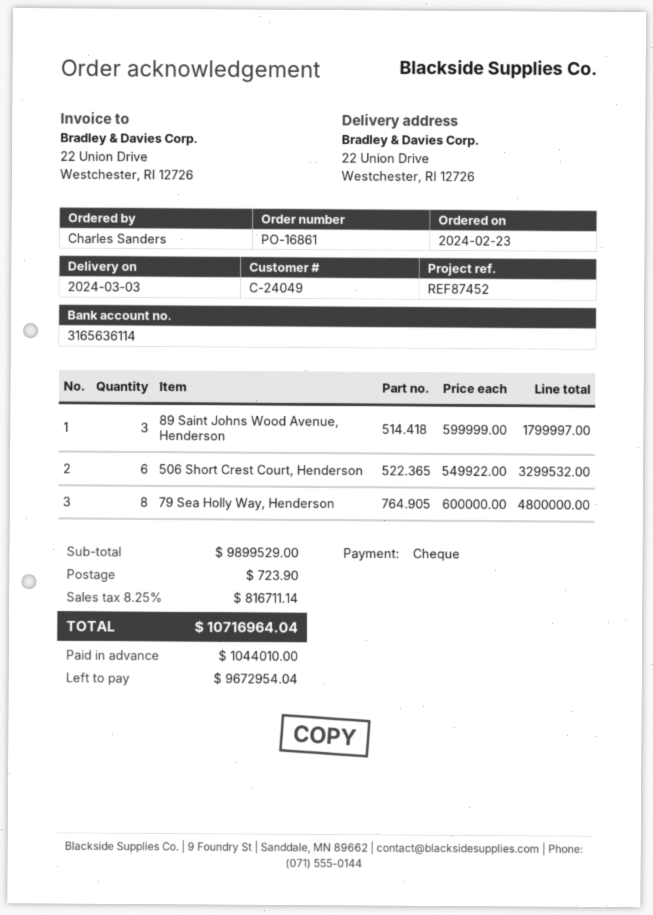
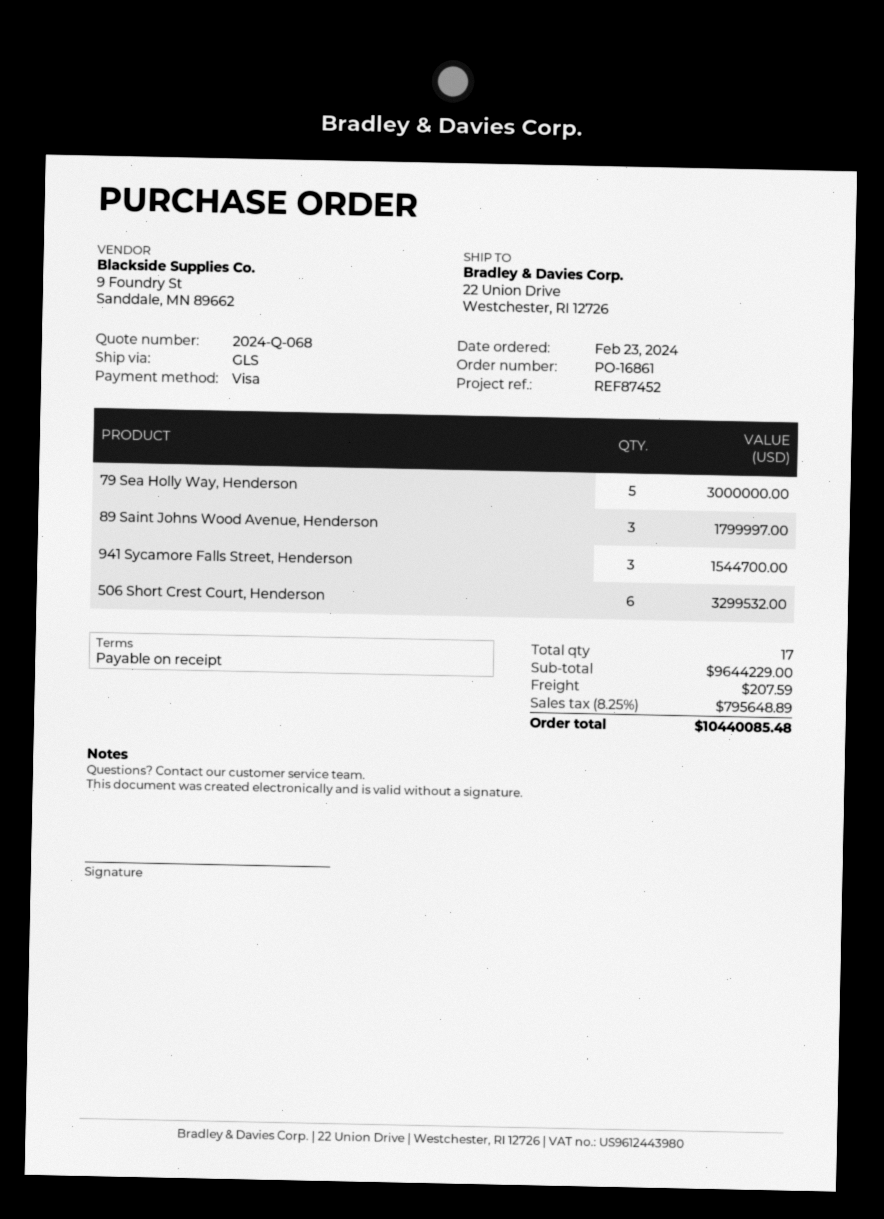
payment method: cheque -> Visa
79 Sea Holly Way, Henderson: 8 for 4800000.00 -> 5 for 3000000.00
941 Sycamore Falls Street, Henderson: none -> 3 for 1544700.00
subtotal: 9899529.00 -> 9644229.00
shipping: 723.90 -> 207.59
tax: 8.25% = 816711.14 -> 8.25% = 795648.89
total: 10716964.04 -> 10440085.48

